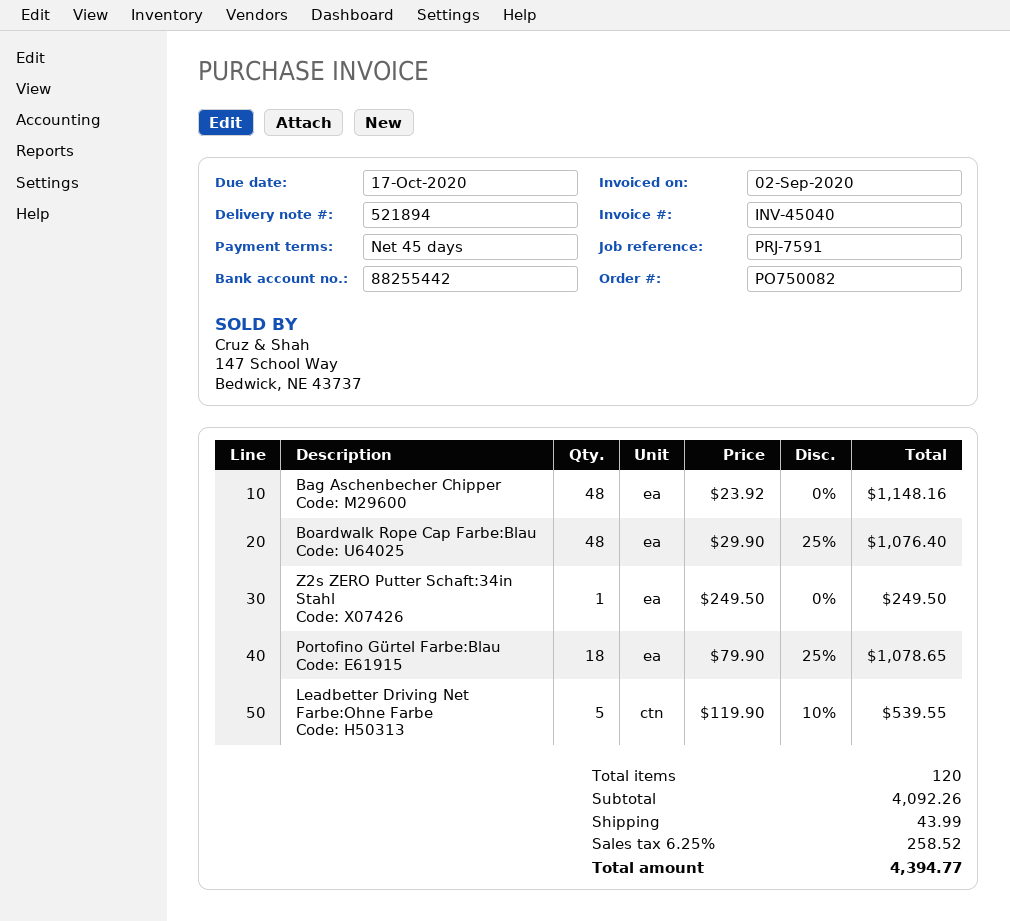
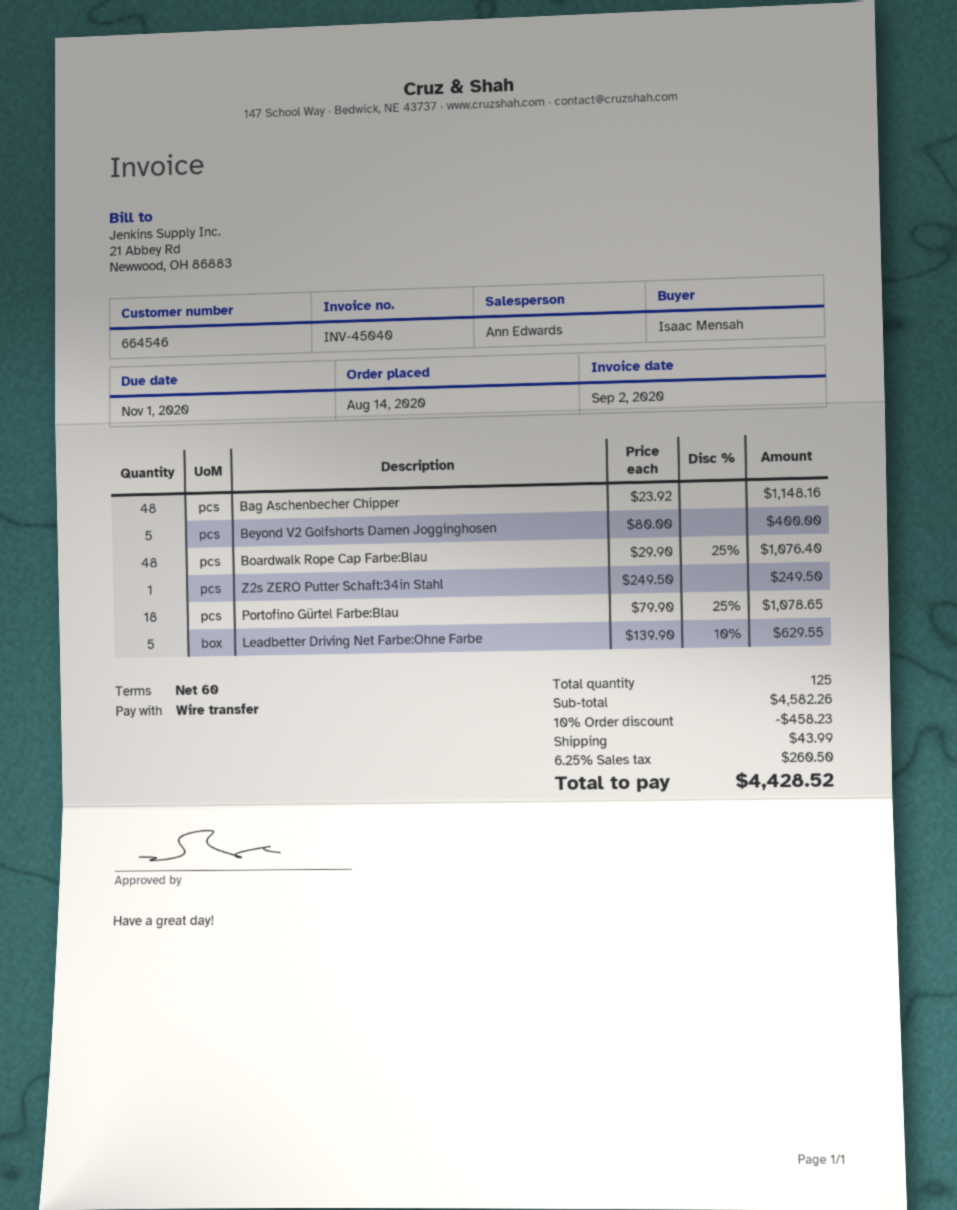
payment terms: 45 days -> 60 days
due date: 2020-10-17 -> 2020-11-01
Leadbetter Driving Net Farbe:Ohne Farbe: 5 x 119.90 - 10% = 539.55 -> 5 x 139.90 - 10% = 629.55
Beyond V2 Golfshorts Damen Jogginghosen: none -> 5 x 80.00 = 400.00
total quantity: 120 -> 125
subtotal: 4092.26 -> 4582.26
discount: none -> 10% = 458.23
tax: 6.25% = 258.52 -> 6.25% = 260.50
total: 4394.77 -> 4428.52

